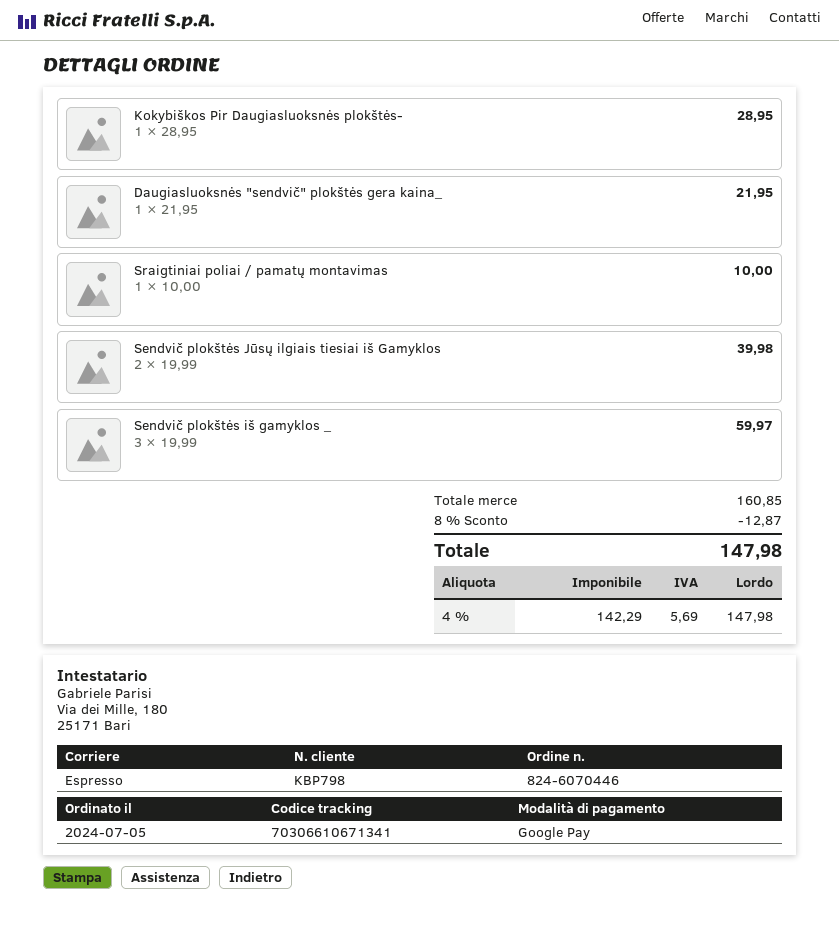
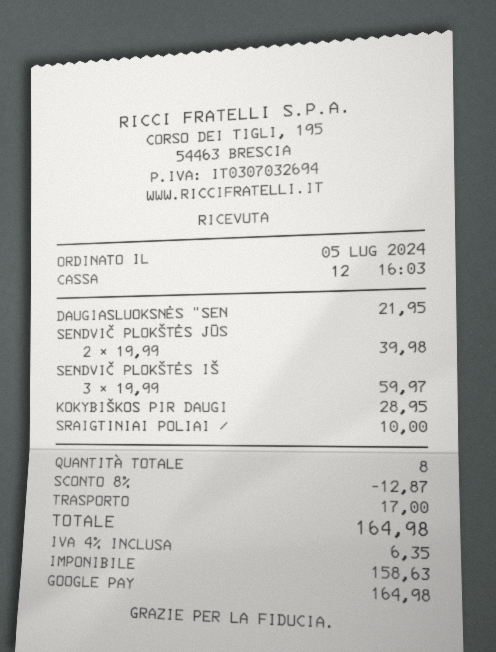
shipping: none -> 17.00
net: 142.29 -> 158.63
tax: 4% = 5.69 -> 4% = 6.35
total: 147.98 -> 164.98

